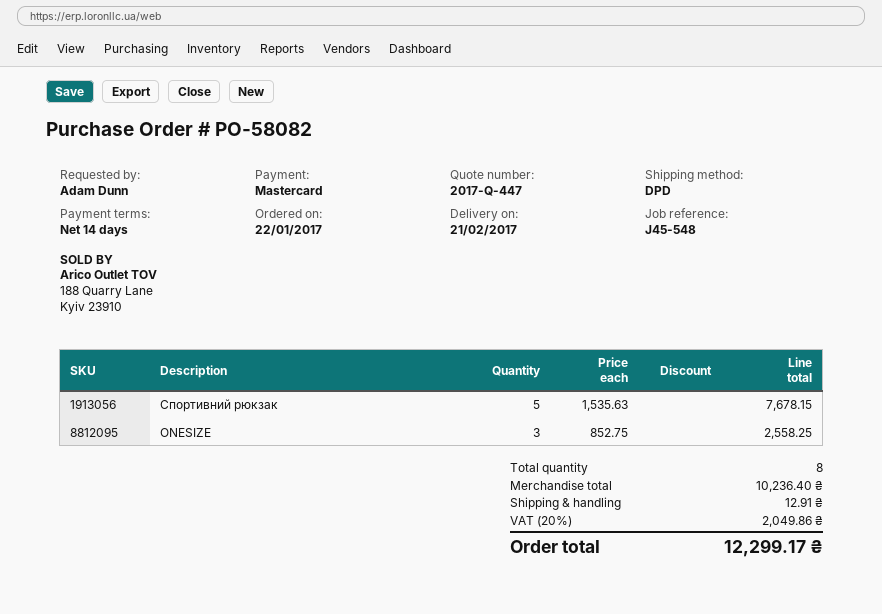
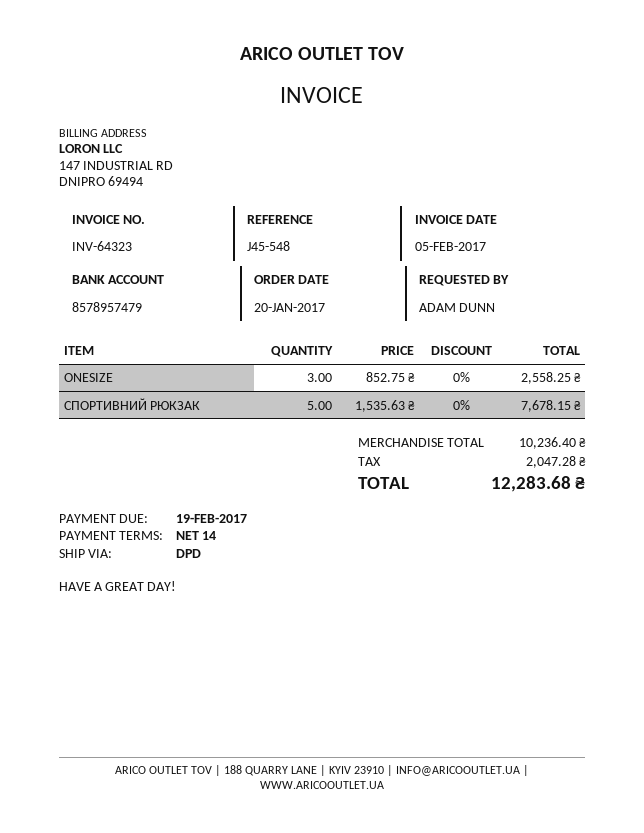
order date: 2017-01-22 -> 2017-01-20
shipping: 12.91 -> none
tax: 2049.86 -> 2047.28
total: 12299.17 -> 12283.68

